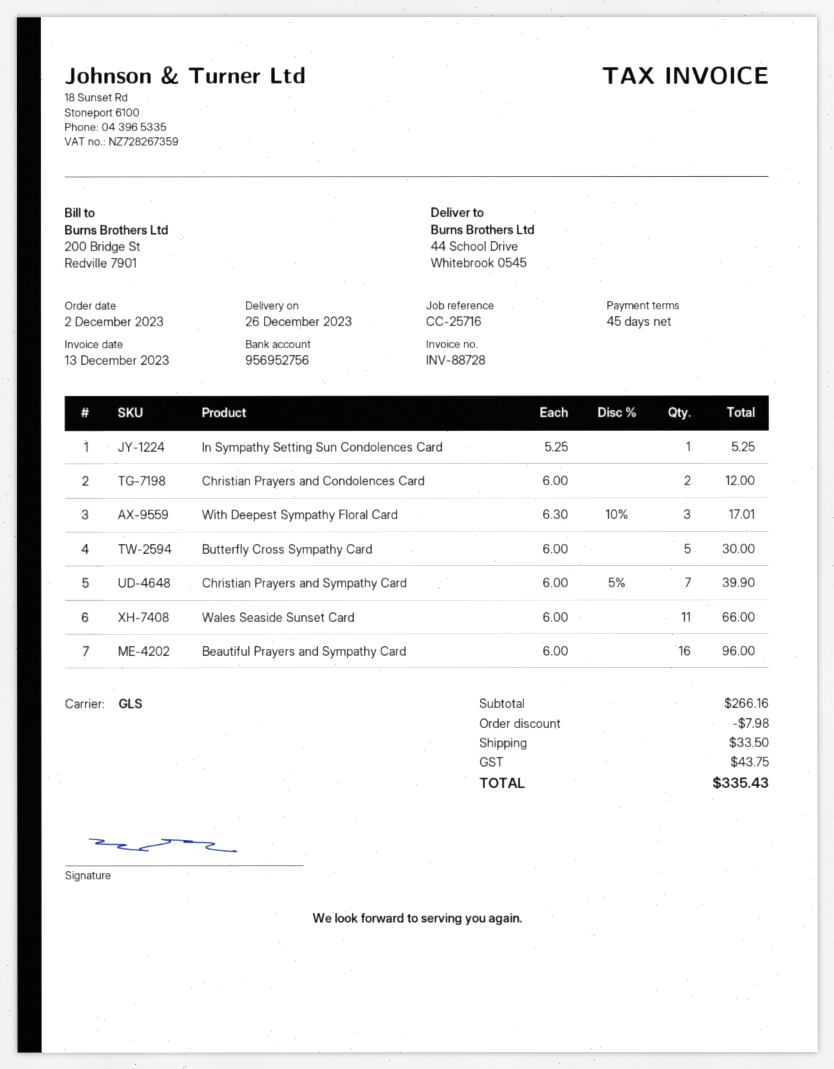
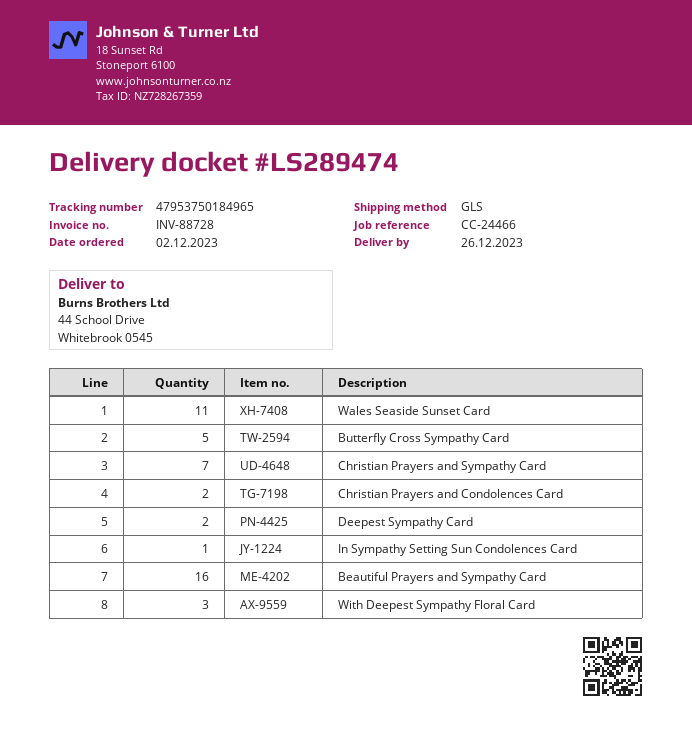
reference: CC-25716 -> CC-24466
Deepest Sympathy Card: none -> 2

